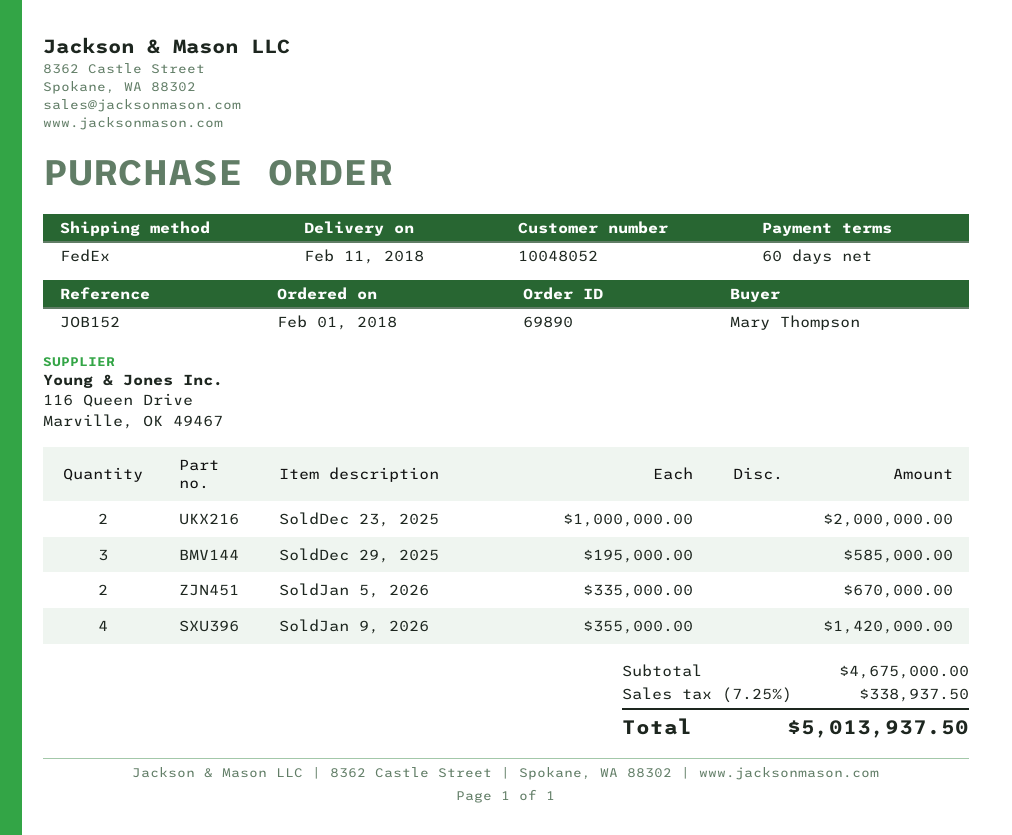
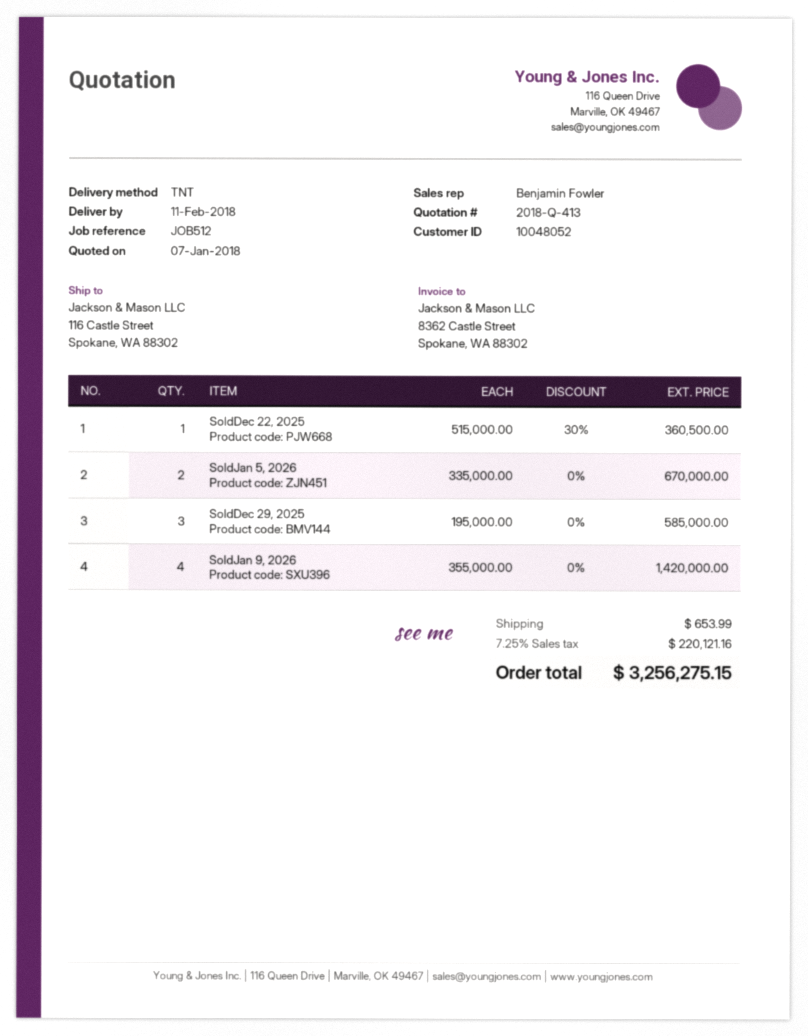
reference: JOB152 -> JOB512
shipping method: FedEx -> TNT
SoldDec 23, 2025: 2 x 1000000.00 = 2000000.00 -> none
SoldDec 22, 2025: none -> 1 x 515000.00 - 30% = 360500.00
shipping: none -> 653.99
tax: 7.25% = 338937.50 -> 7.25% = 220121.16
total: 5013937.50 -> 3256275.15

